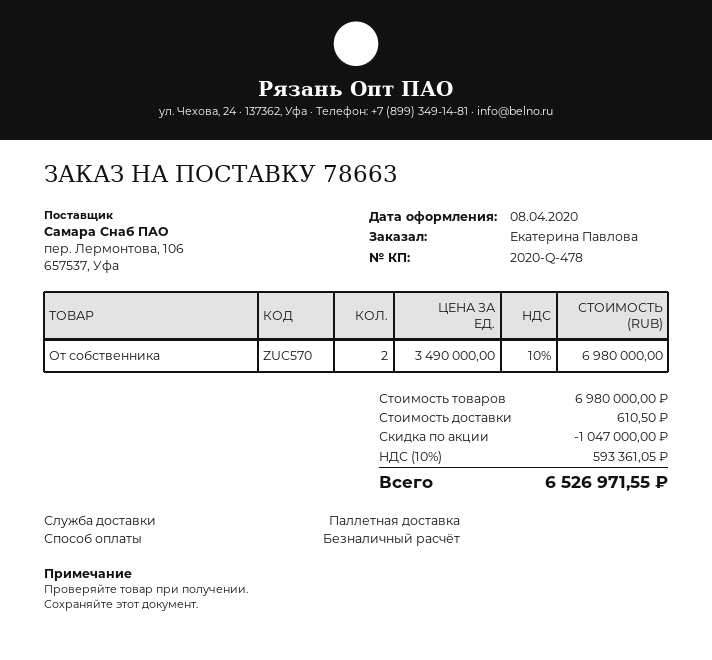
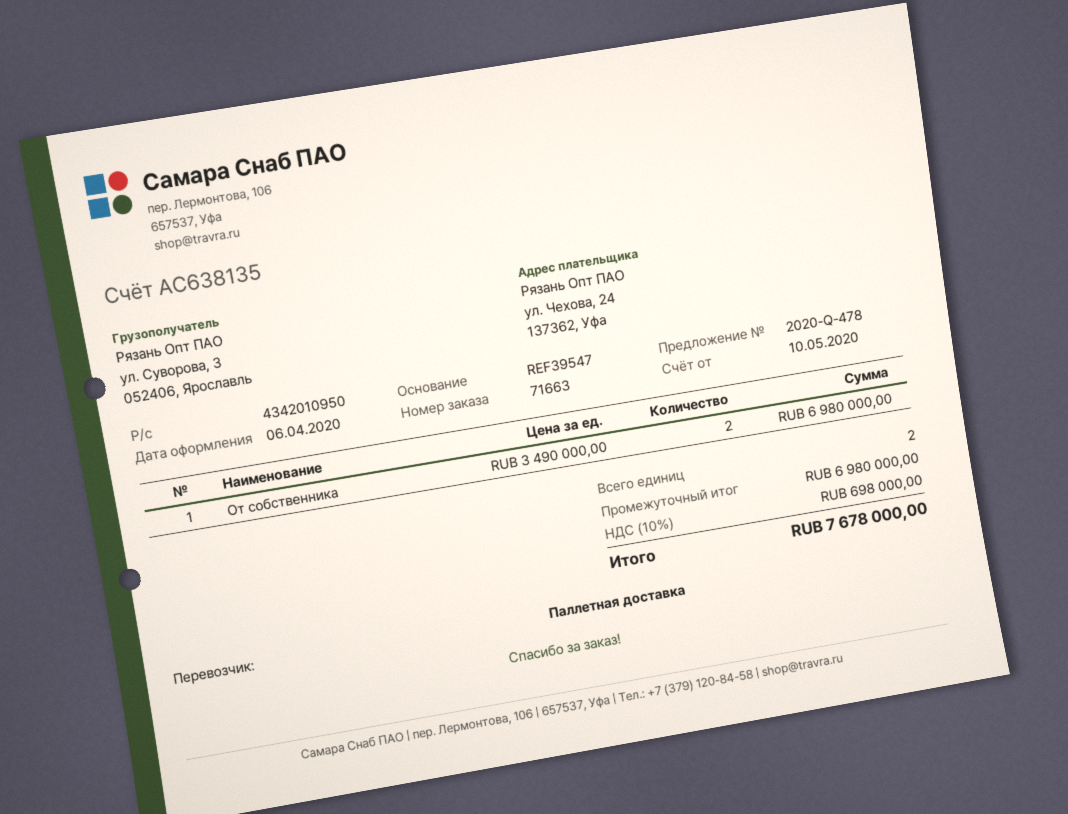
order number: 78663 -> 71663
order date: 2020-04-08 -> 2020-04-06
discount: 1047000.00 -> none
shipping: 610.50 -> none
tax: 10% = 593361.05 -> 10% = 698000.00
total: 6526971.55 -> 7678000.00

